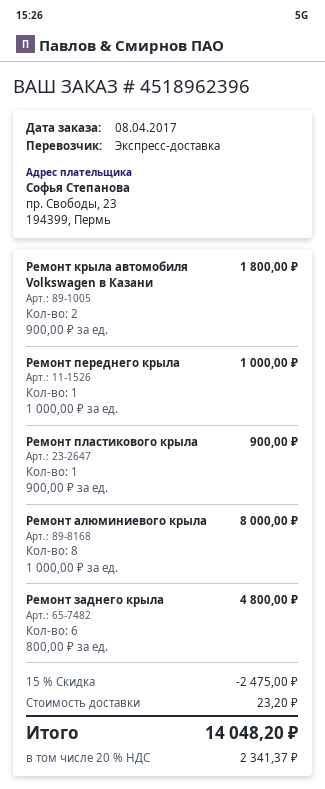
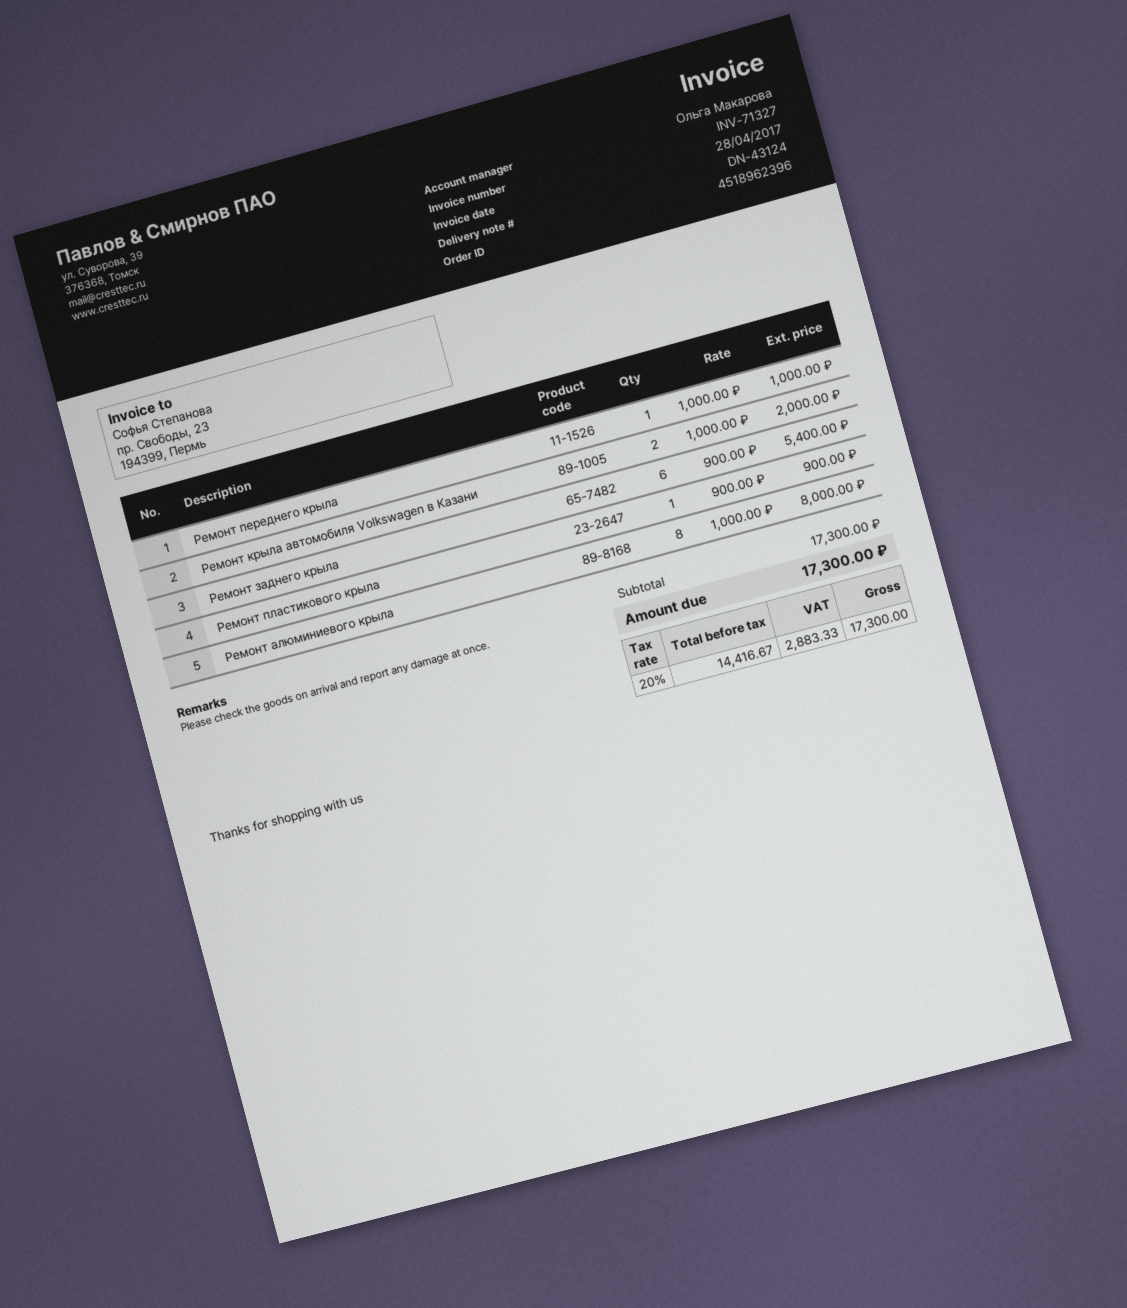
Ремонт крыла автомобиля Volkswagen в Казани: 2 x 900.00 = 1800.00 -> 2 x 1000.00 = 2000.00
Ремонт заднего крыла: 6 x 800.00 = 4800.00 -> 6 x 900.00 = 5400.00
discount: 15% = 2475.00 -> none
shipping: 23.20 -> none
tax: 20% = 2341.37 -> 20% = 2883.33
total: 14048.20 -> 17300.00

